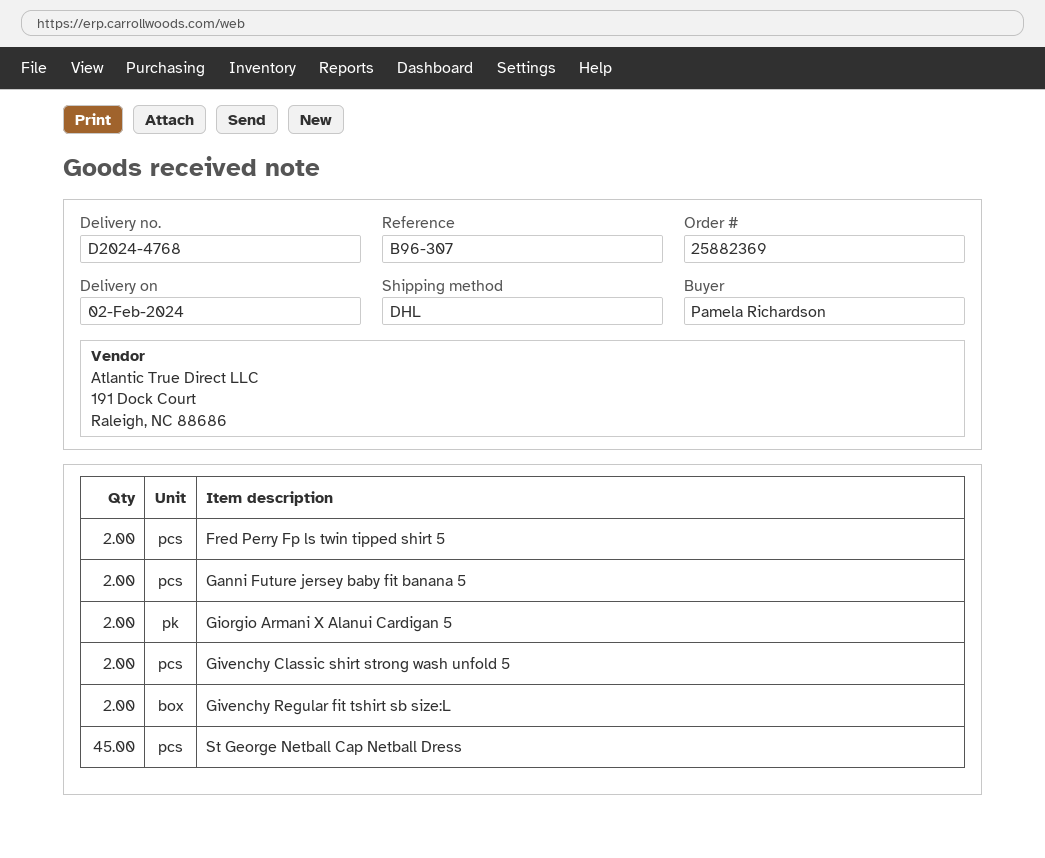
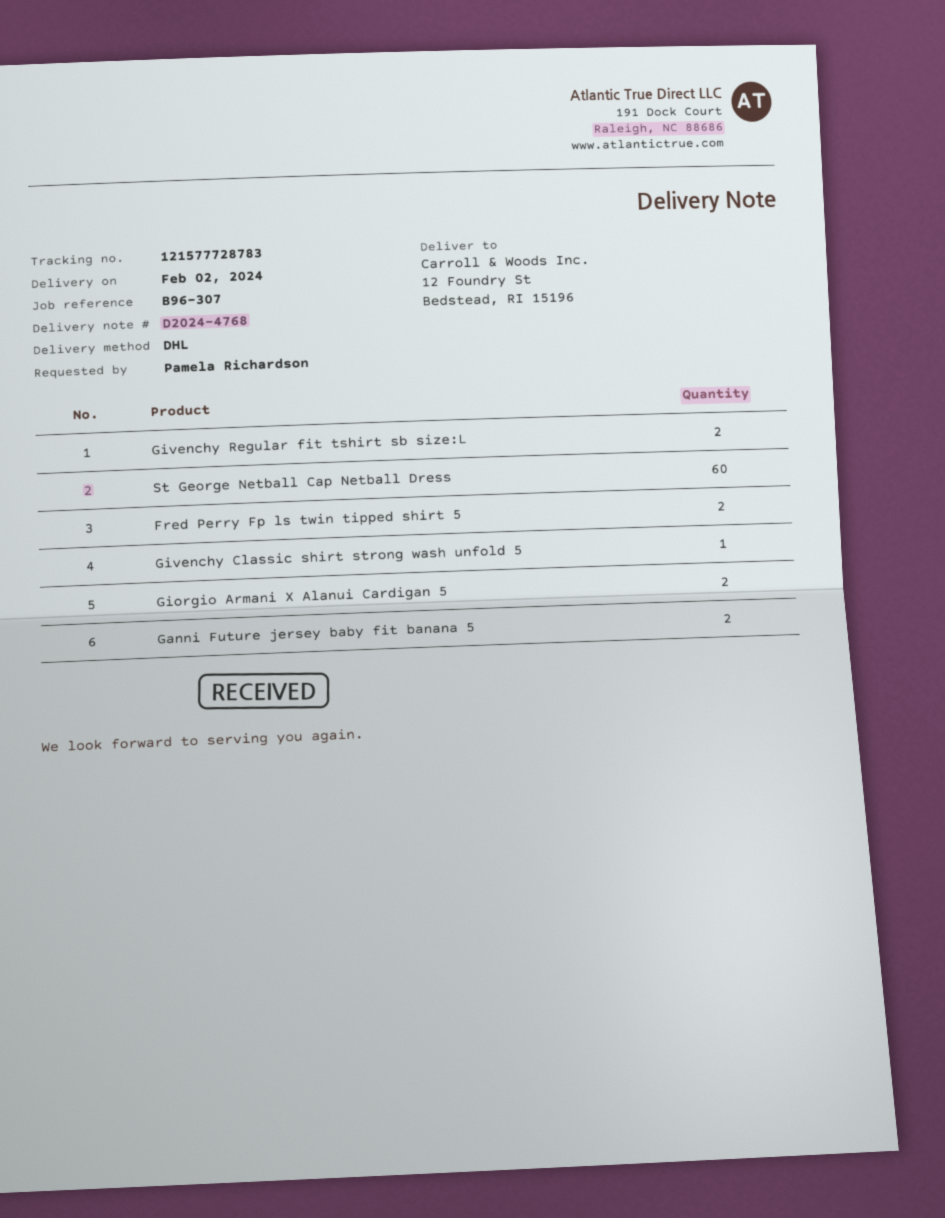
Givenchy Classic shirt strong wash unfold 5: 2 -> 1
St George Netball Cap Netball Dress: 45 -> 60

